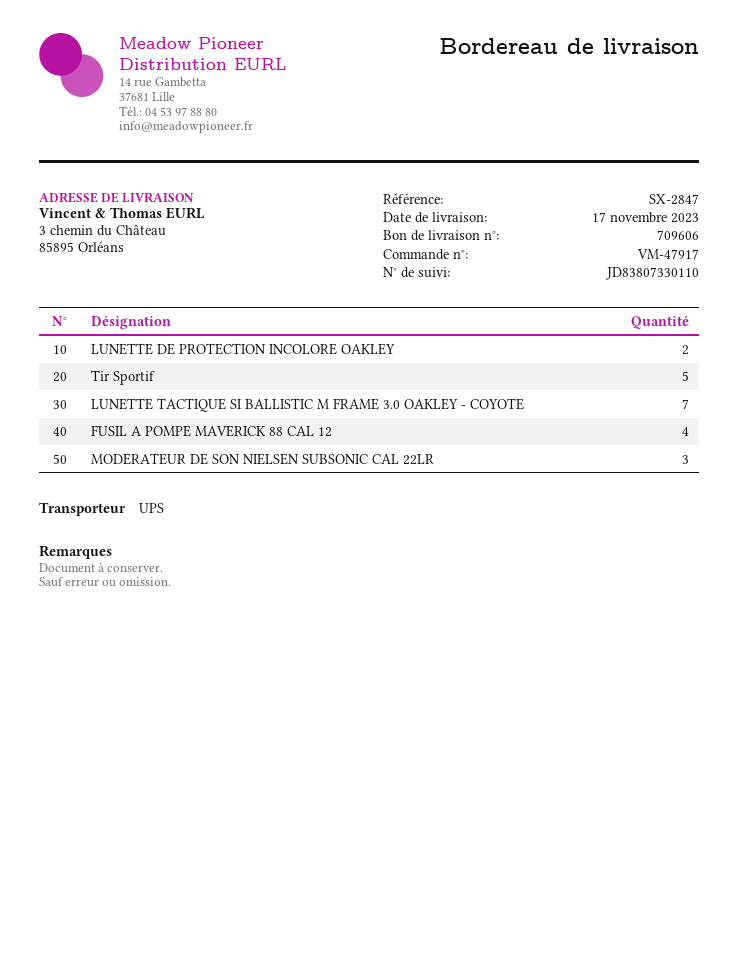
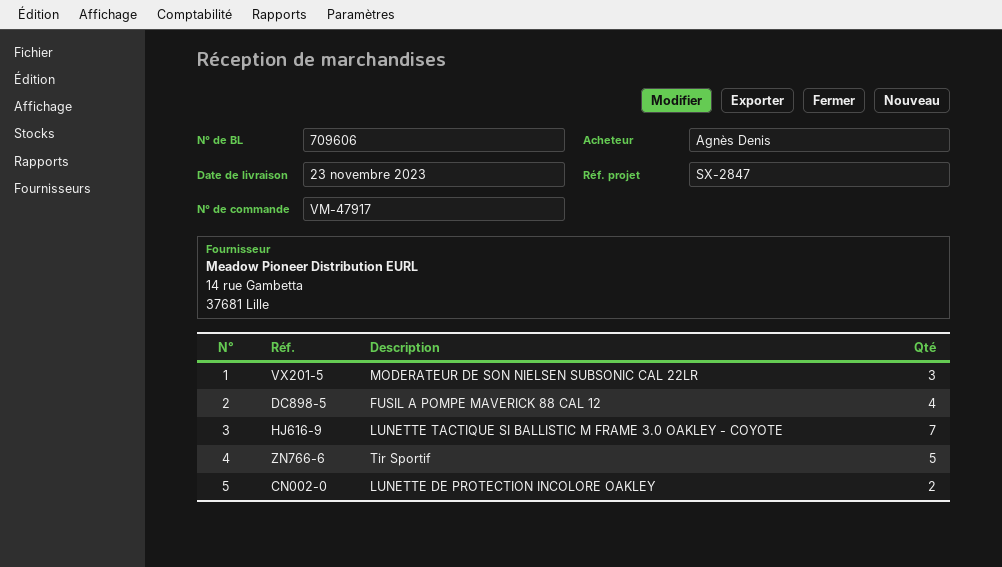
delivery date: 2023-11-17 -> 2023-11-23

